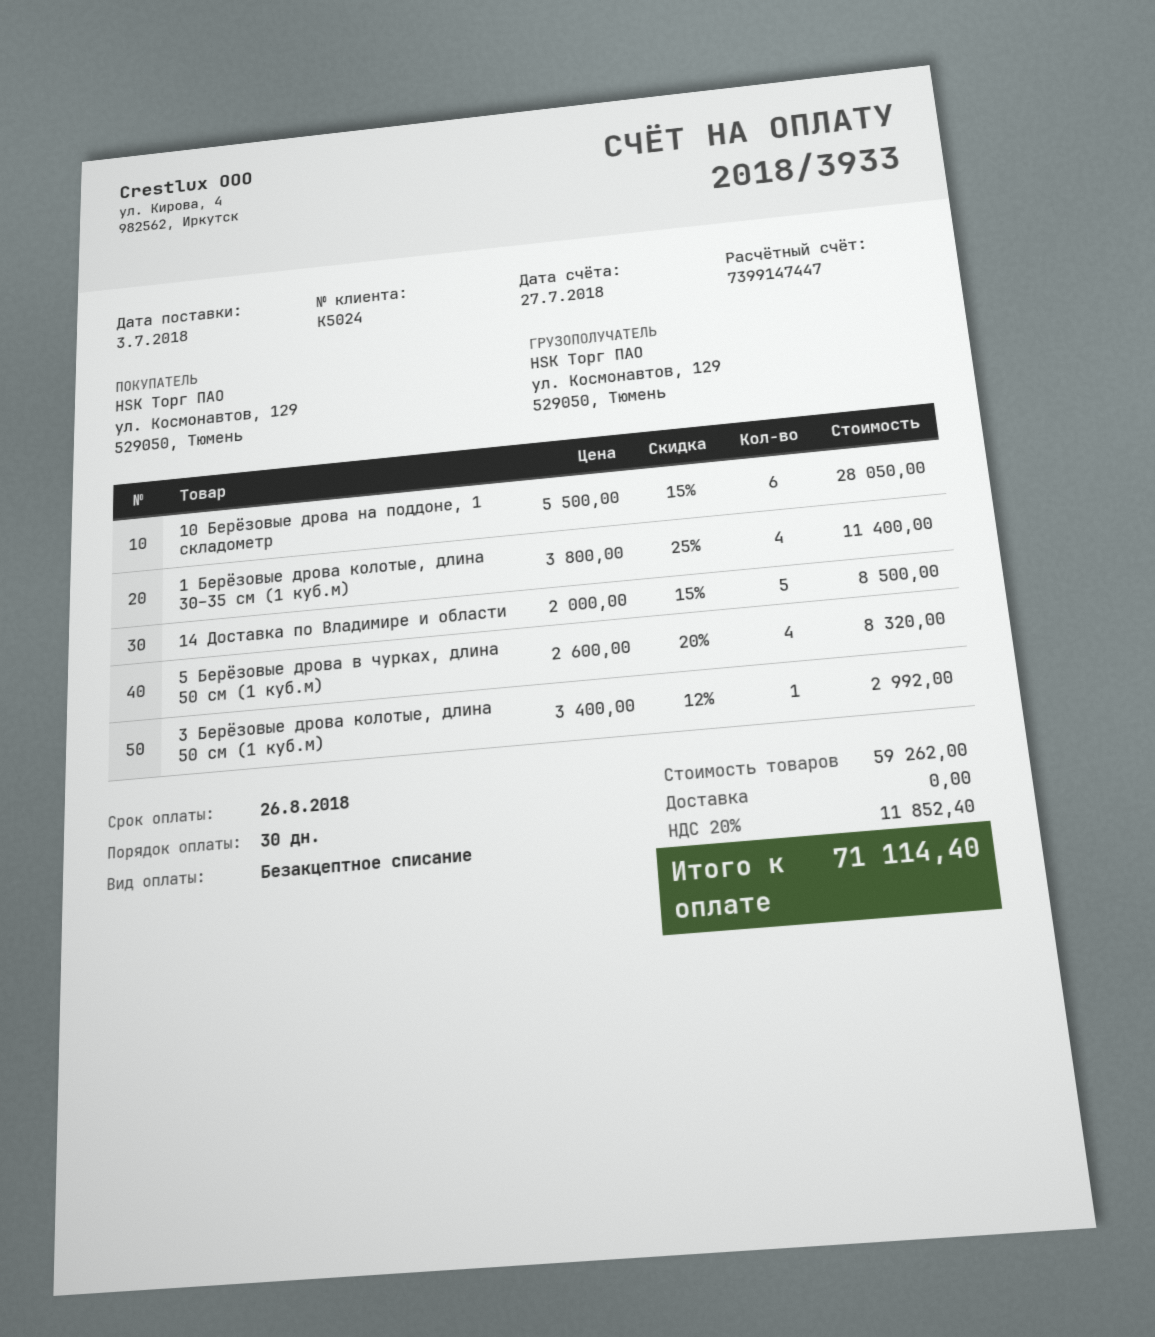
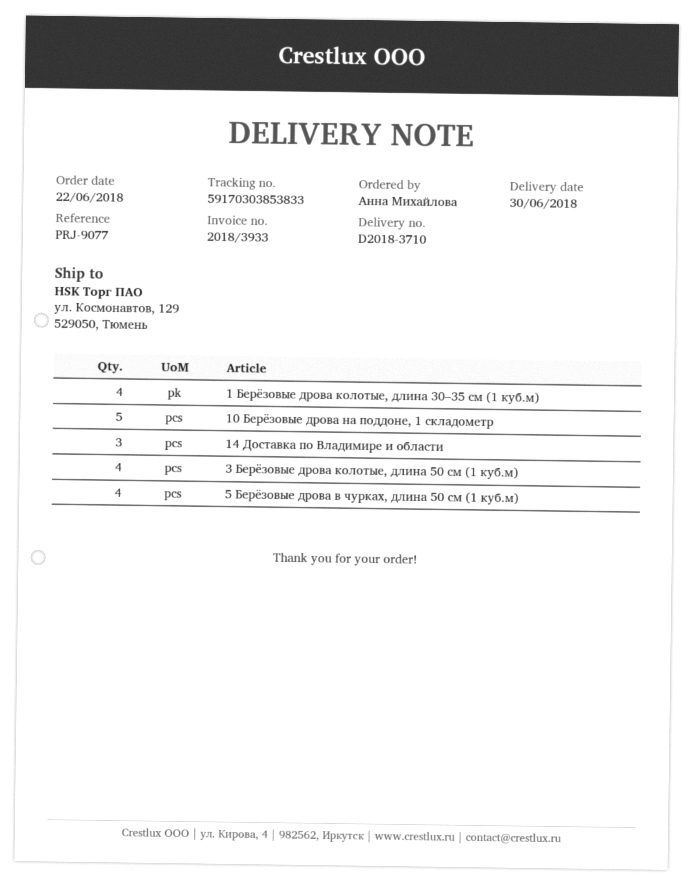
delivery date: 2018-07-03 -> 2018-06-30
10 Берёзовые дрова на поддоне, 1 складометр: 6 -> 5
14 Доставка по Владимире и области: 5 -> 3
3 Берёзовые дрова колотые, длина 50 см (1 куб.м): 1 -> 4

